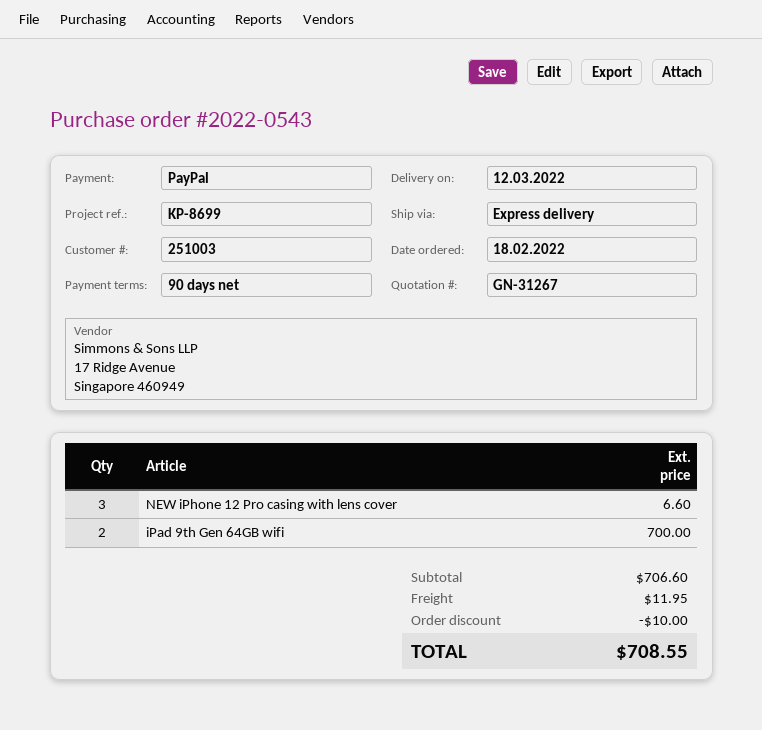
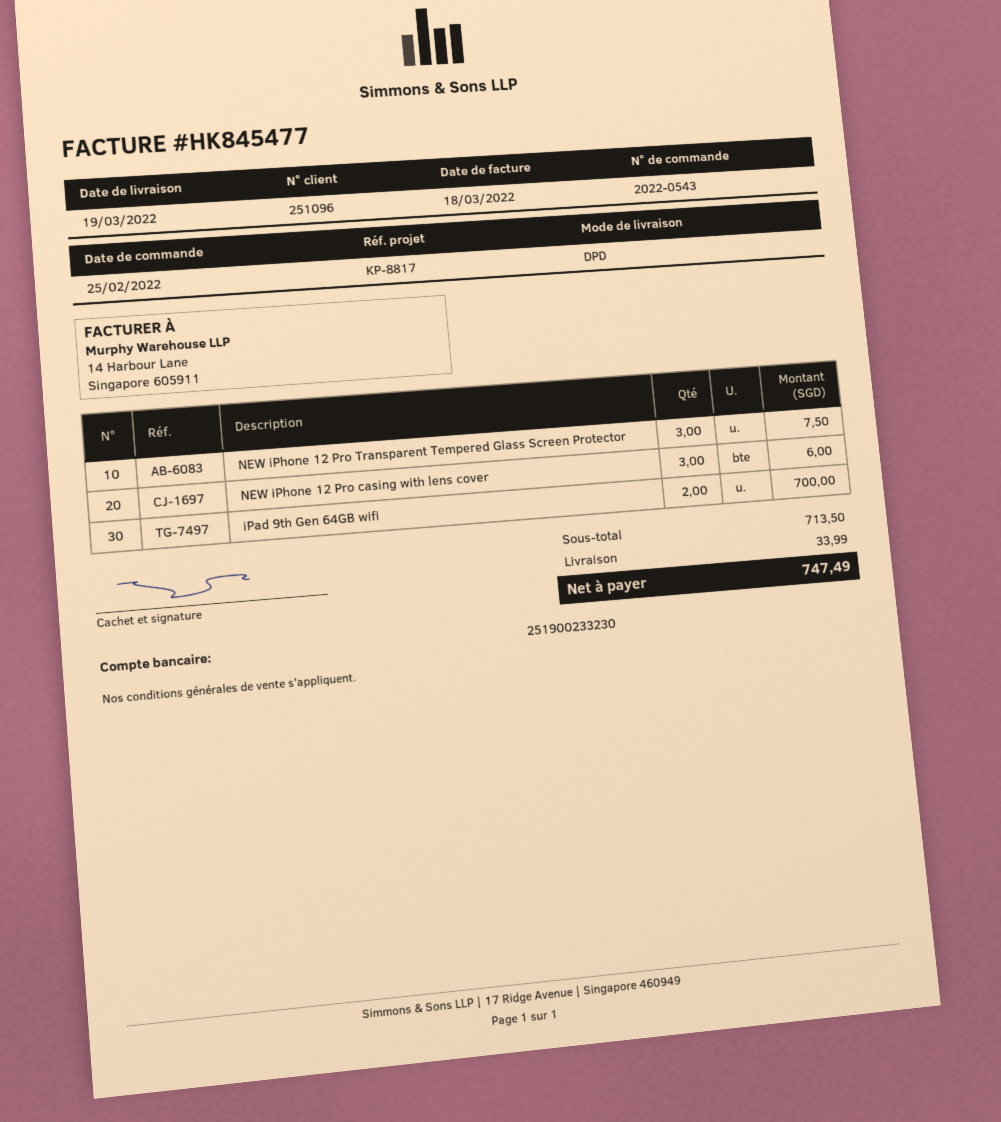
order date: 2022-02-18 -> 2022-02-25
delivery date: 2022-03-12 -> 2022-03-19
customer number: 251003 -> 251096
reference: KP-8699 -> KP-8817
shipping method: express -> DPD
NEW iPhone 12 Pro casing with lens cover: 3 for 6.60 -> 3 for 6.00
NEW iPhone 12 Pro Transparent Tempered Glass Screen Protector: none -> 3 for 7.50
subtotal: 706.60 -> 713.50
discount: 10.00 -> none
shipping: 11.95 -> 33.99
total: 708.55 -> 747.49

